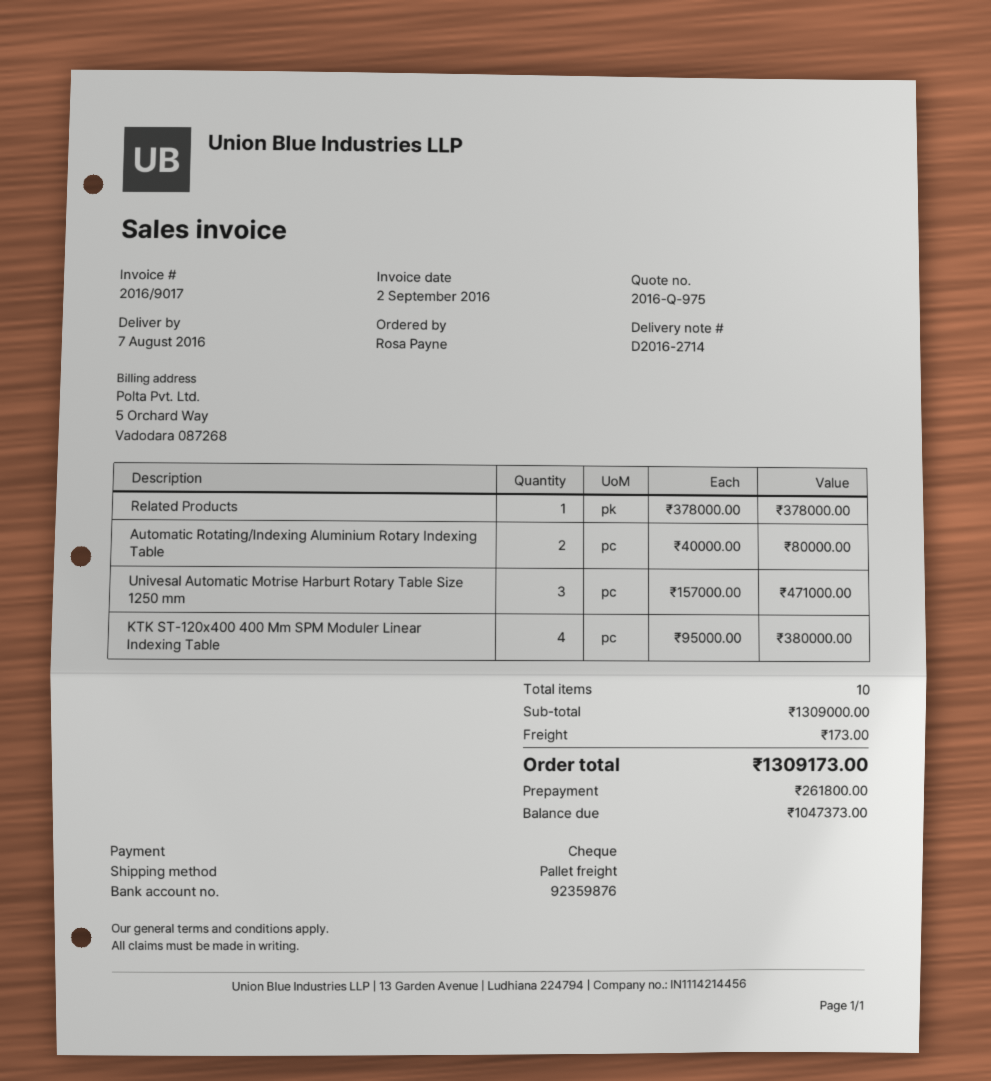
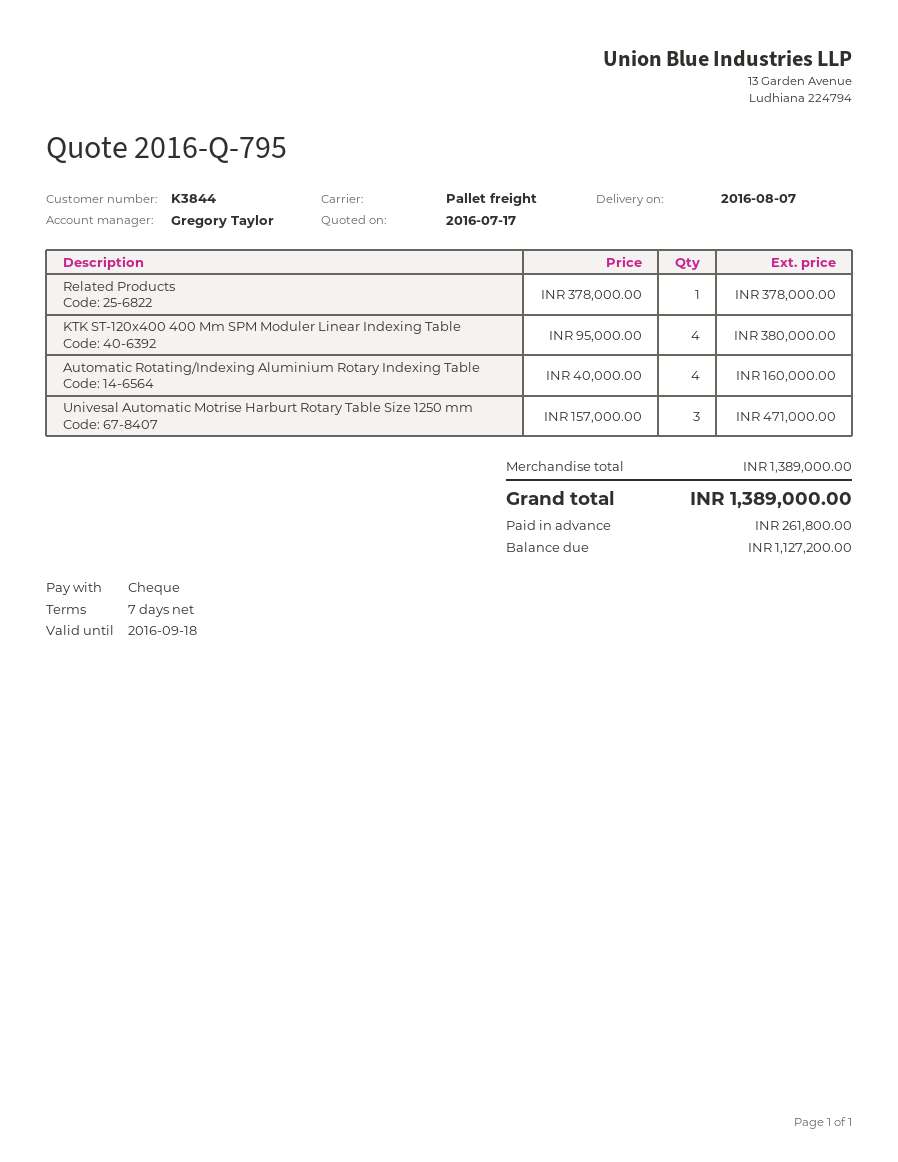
quote number: 2016-Q-975 -> 2016-Q-795
Automatic Rotating/Indexing Aluminium Rotary Indexing Table: 2 x 40000.00 = 80000.00 -> 4 x 40000.00 = 160000.00
subtotal: 1309000.00 -> 1389000.00
shipping: 173.00 -> none
total: 1309173.00 -> 1389000.00
balance: 1047373.00 -> 1127200.00

